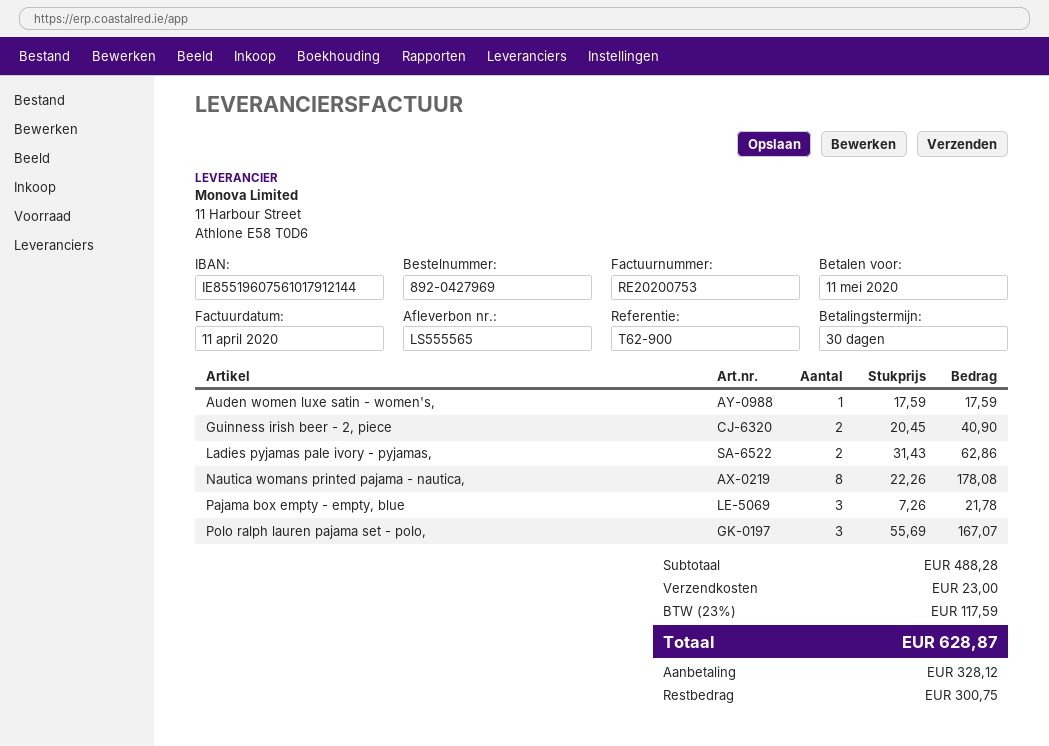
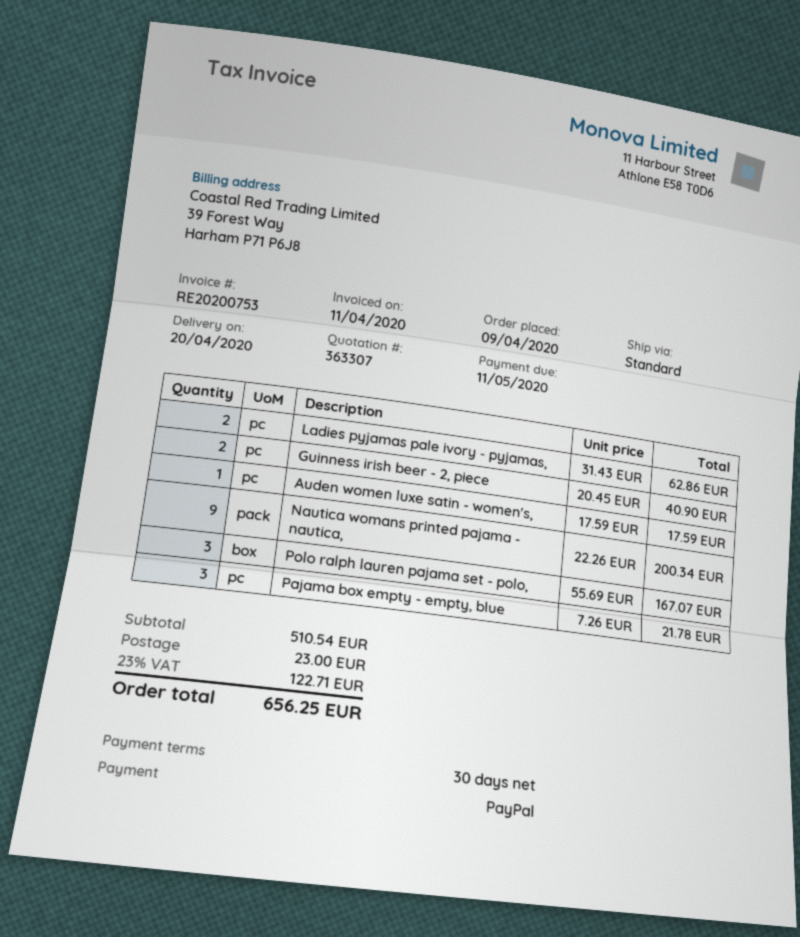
Nautica womans printed pajama - nautica,: 8 x 22.26 = 178.08 -> 9 x 22.26 = 200.34
subtotal: 488.28 -> 510.54
tax: 23% = 117.59 -> 23% = 122.71
total: 628.87 -> 656.25

